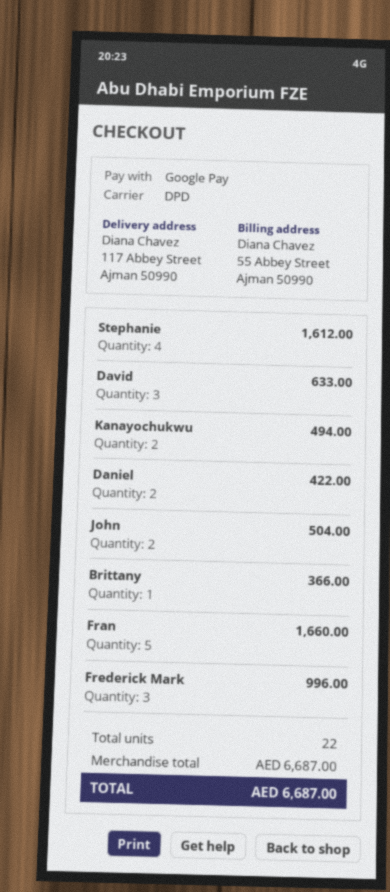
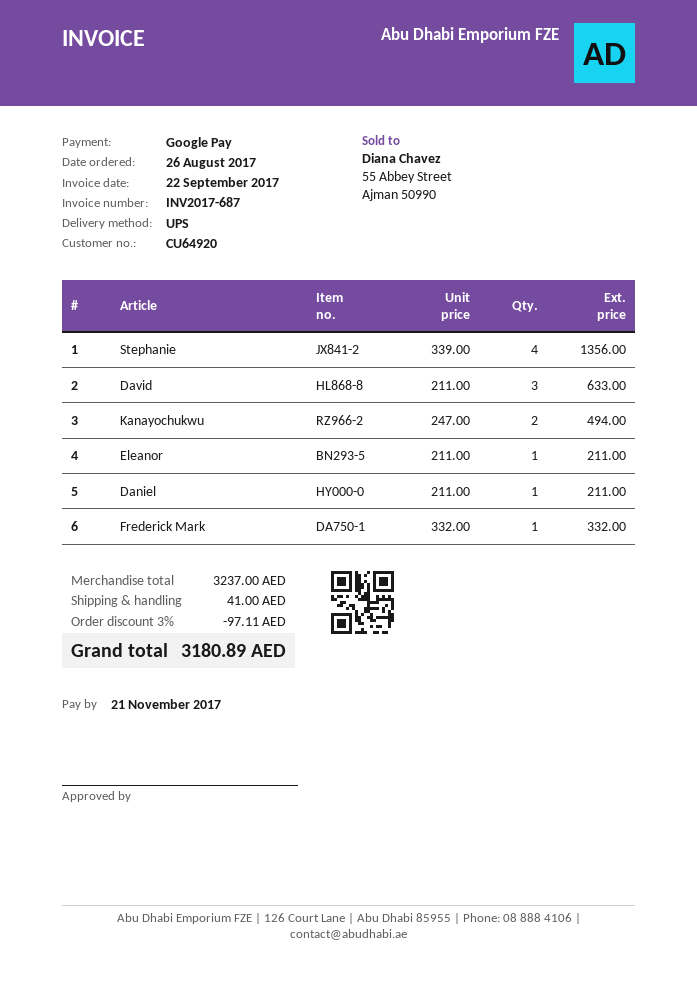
shipping method: DPD -> UPS
Stephanie: 4 for 1612.00 -> 4 for 1356.00
Daniel: 2 for 422.00 -> 1 for 211.00
John: 2 for 504.00 -> none
Brittany: 1 for 366.00 -> none
Fran: 5 for 1660.00 -> none
Frederick Mark: 3 for 996.00 -> 1 for 332.00
Eleanor: none -> 1 for 211.00
subtotal: 6687.00 -> 3237.00
discount: none -> 3% = 97.11
shipping: none -> 41.00
total: 6687.00 -> 3180.89

